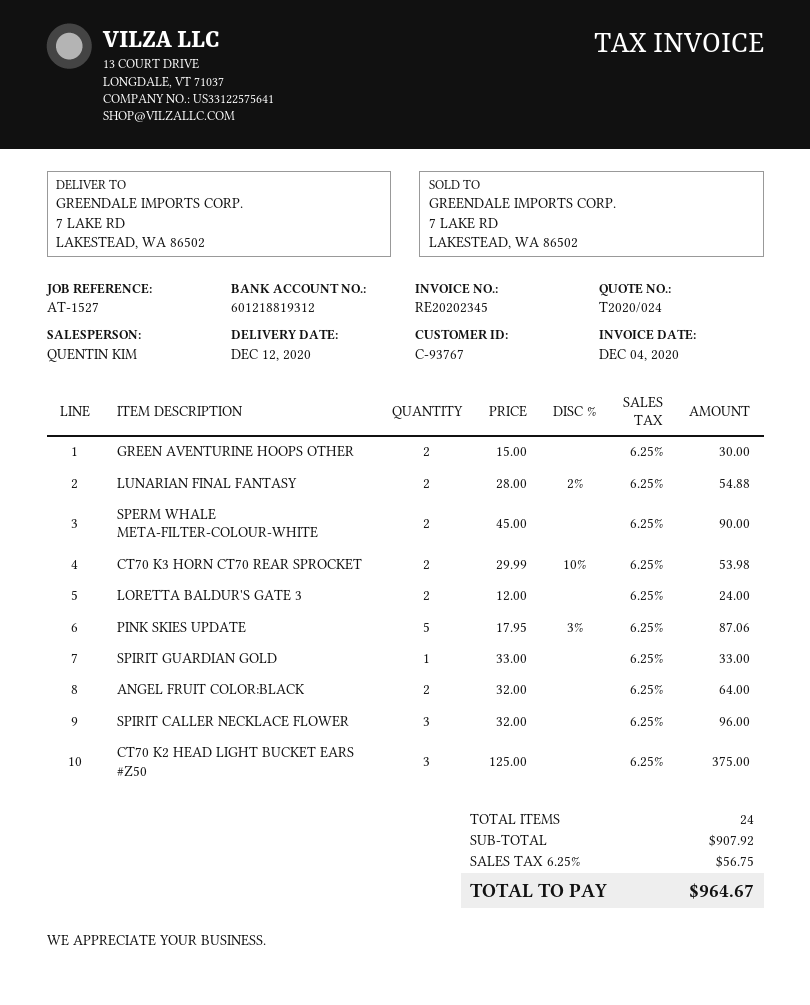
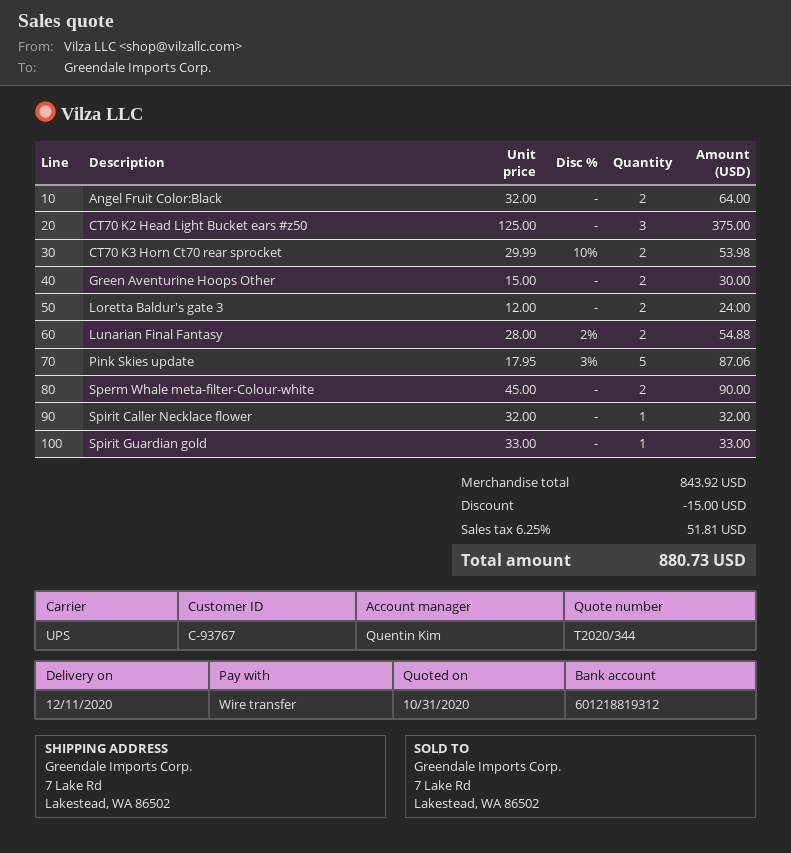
quote number: T2020/024 -> T2020/344
delivery date: 2020-12-12 -> 2020-12-11
SPIRIT CALLER NECKLACE FLOWER: 3 x 32.00 = 96.00 -> 1 x 32.00 = 32.00
subtotal: 907.92 -> 843.92
discount: none -> 15.00
tax: 6.25% = 56.75 -> 6.25% = 51.81
total: 964.67 -> 880.73

